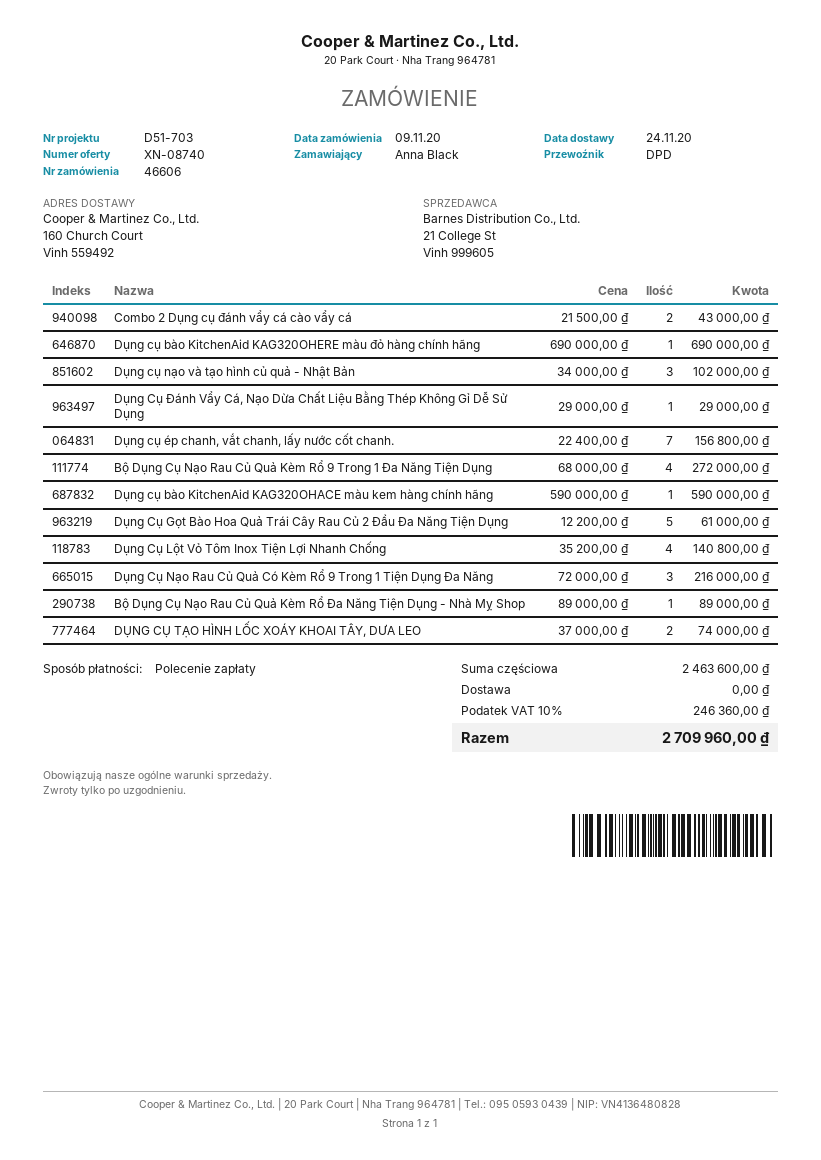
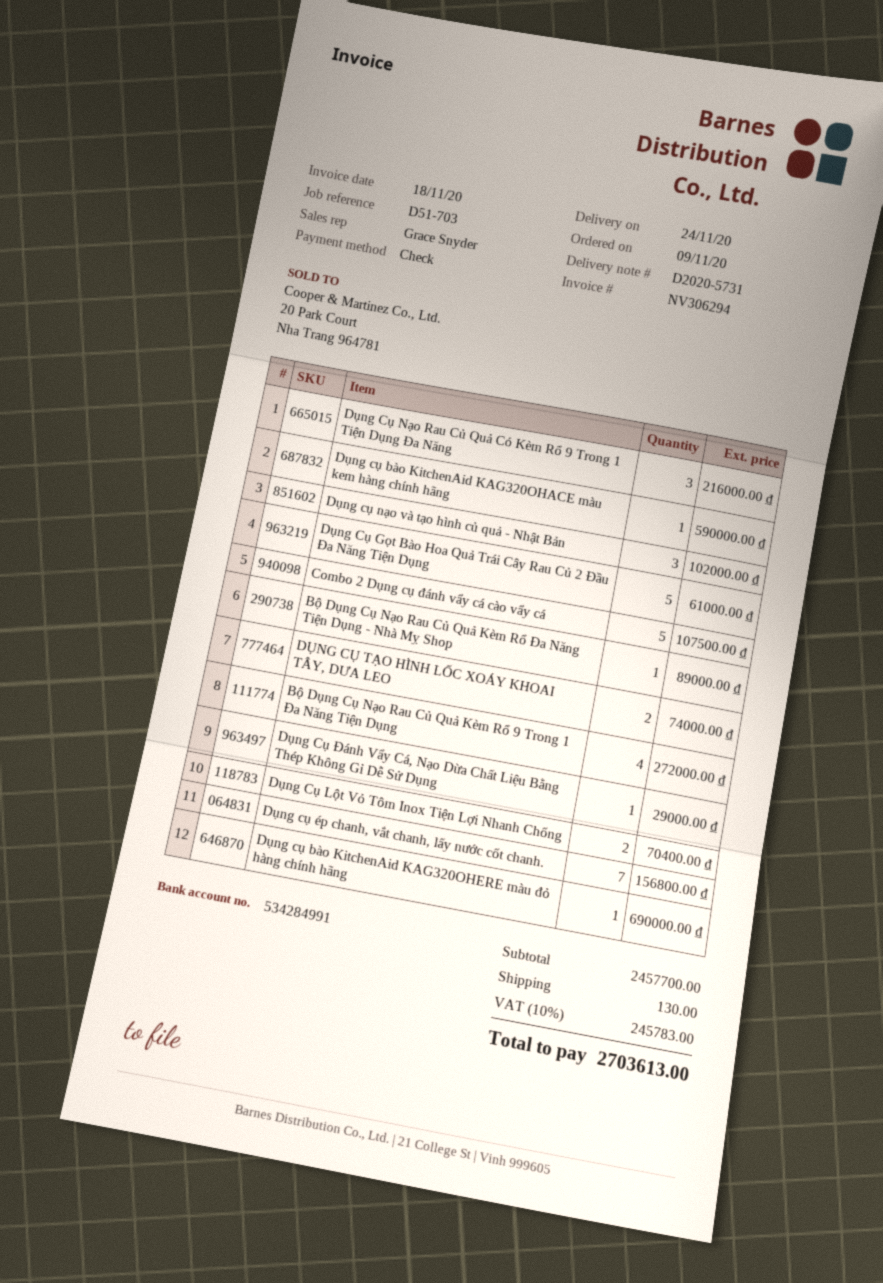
payment method: direct debit -> cheque
Combo 2 Dụng cụ đánh vẩy cá cào vẩy cá: 2 for 43000.00 -> 5 for 107500.00
Dụng Cụ Lột Vỏ Tôm Inox Tiện Lợi Nhanh Chống: 4 for 140800.00 -> 2 for 70400.00
subtotal: 2463600.00 -> 2457700.00
shipping: 0.00 -> 130.00
tax: 10% = 246360.00 -> 10% = 245783.00
total: 2709960.00 -> 2703613.00

